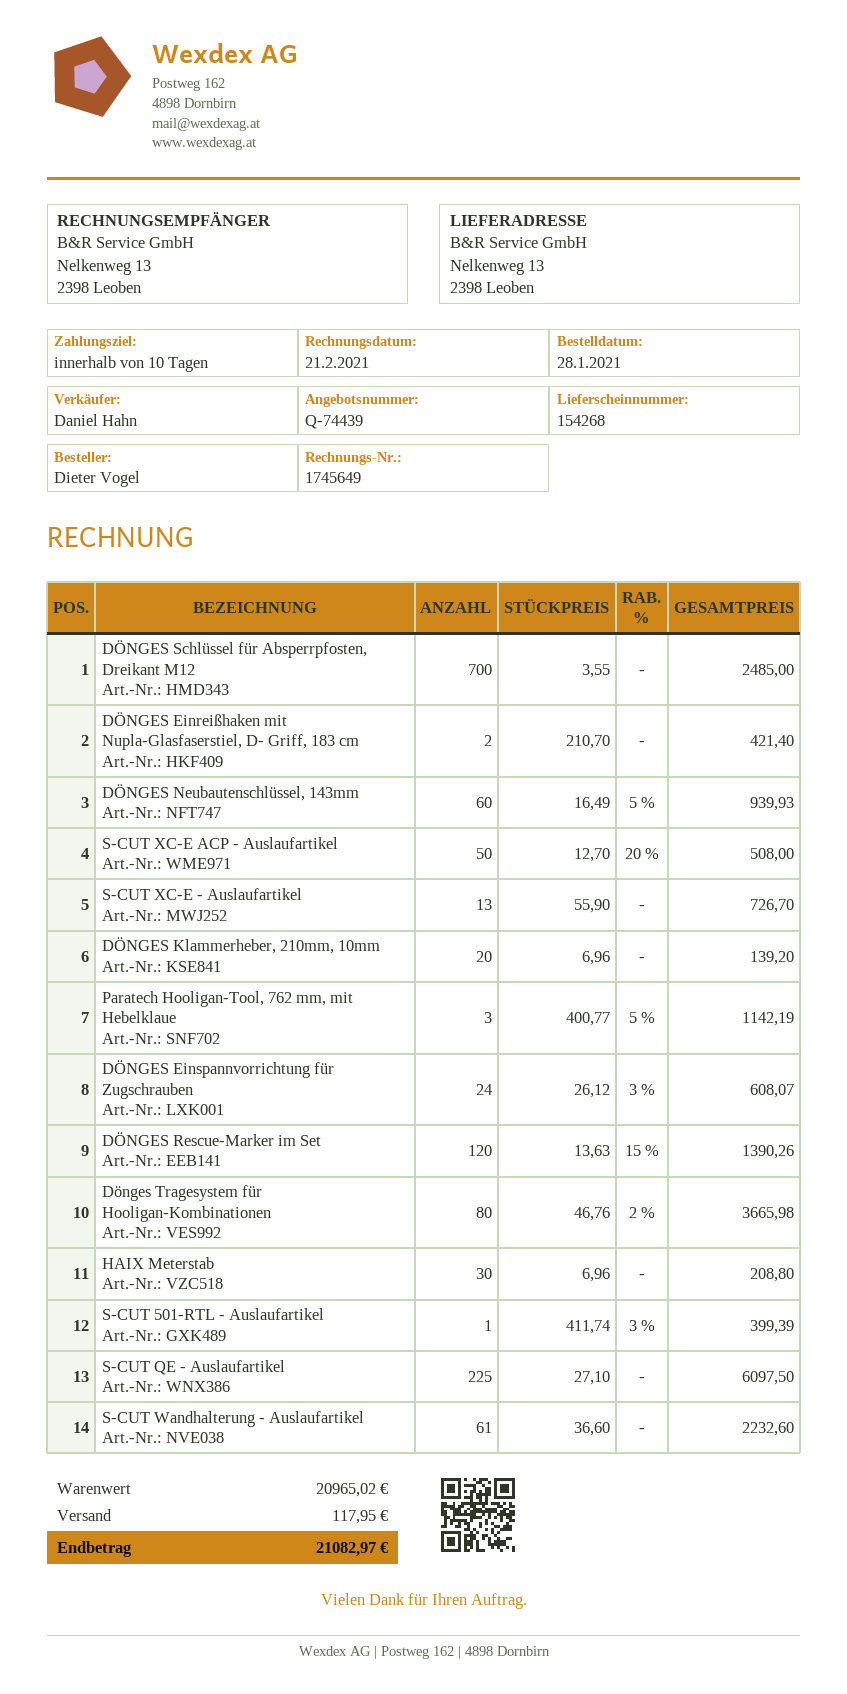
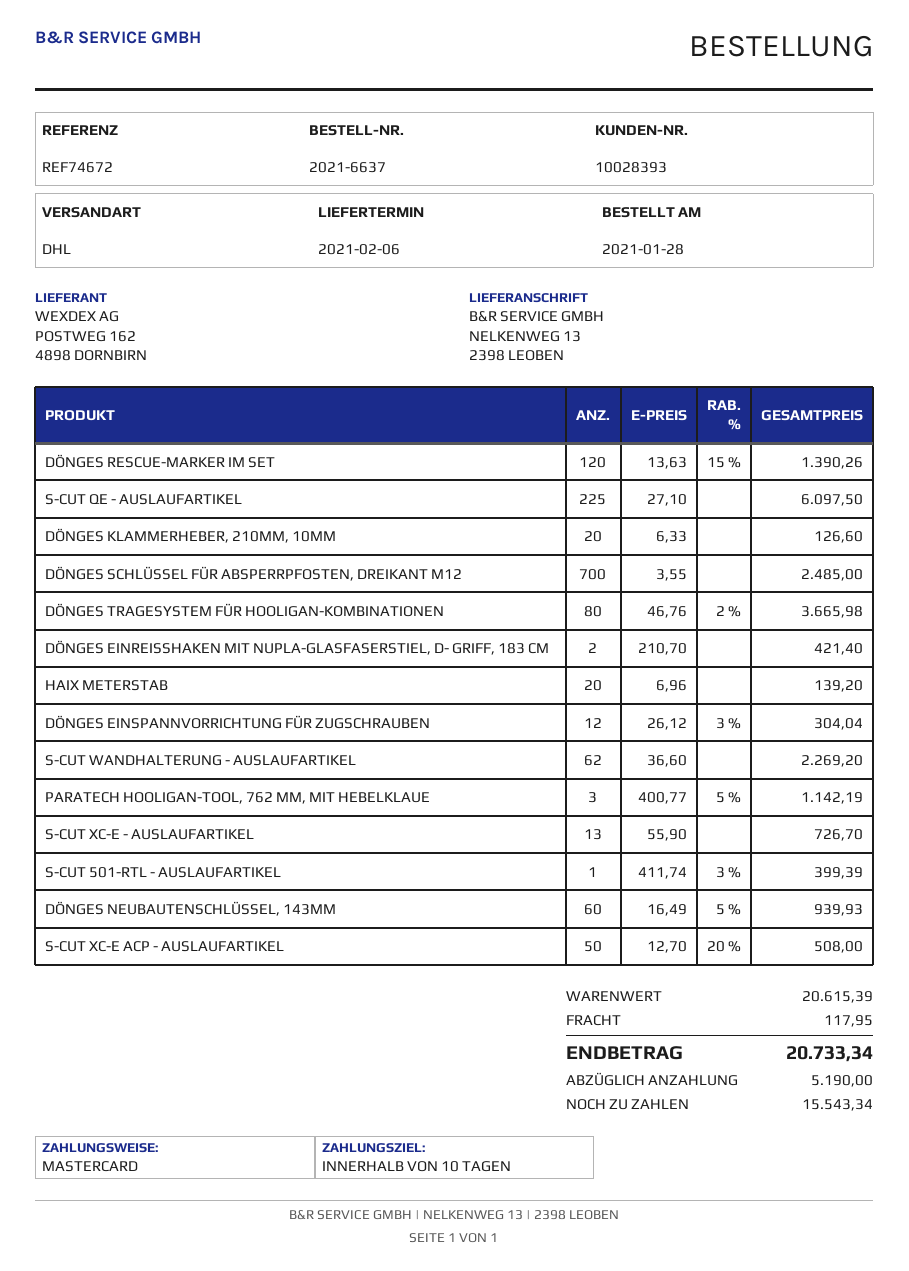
DÖNGES Klammerheber, 210mm, 10mm: 20 x 6.96 = 139.20 -> 20 x 6.33 = 126.60
DÖNGES Einspannvorrichtung für Zugschrauben: 24 x 26.12 - 3% = 608.07 -> 12 x 26.12 - 3% = 304.04
HAIX Meterstab: 30 x 6.96 = 208.80 -> 20 x 6.96 = 139.20
S-CUT Wandhalterung - Auslaufartikel: 61 x 36.60 = 2232.60 -> 62 x 36.60 = 2269.20
subtotal: 20965.02 -> 20615.39
total: 21082.97 -> 20733.34

